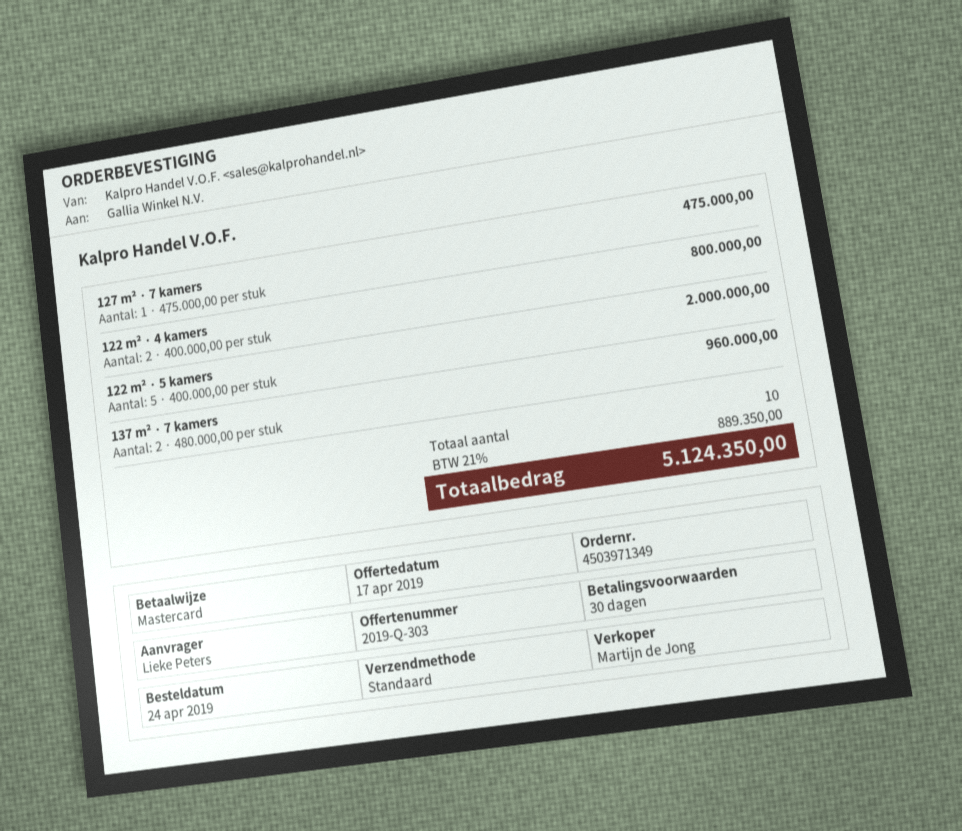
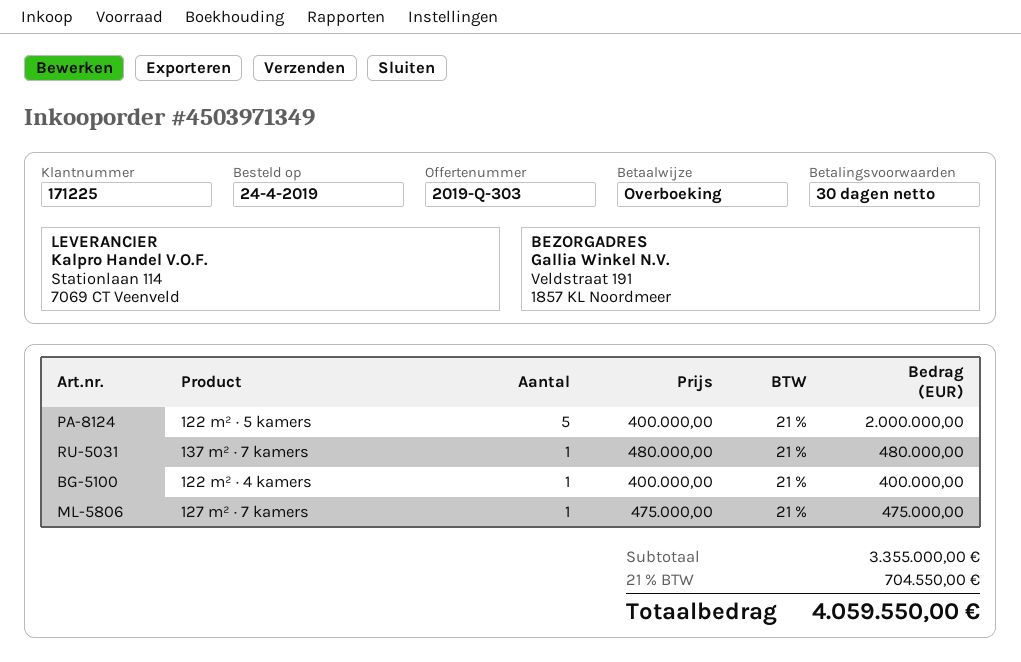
payment method: Mastercard -> bank transfer
122 m² · 4 kamers: 2 x 400000.00 = 800000.00 -> 1 x 400000.00 = 400000.00
137 m² · 7 kamers: 2 x 480000.00 = 960000.00 -> 1 x 480000.00 = 480000.00
tax: 21% = 889350.00 -> 21% = 704550.00
total: 5124350.00 -> 4059550.00

